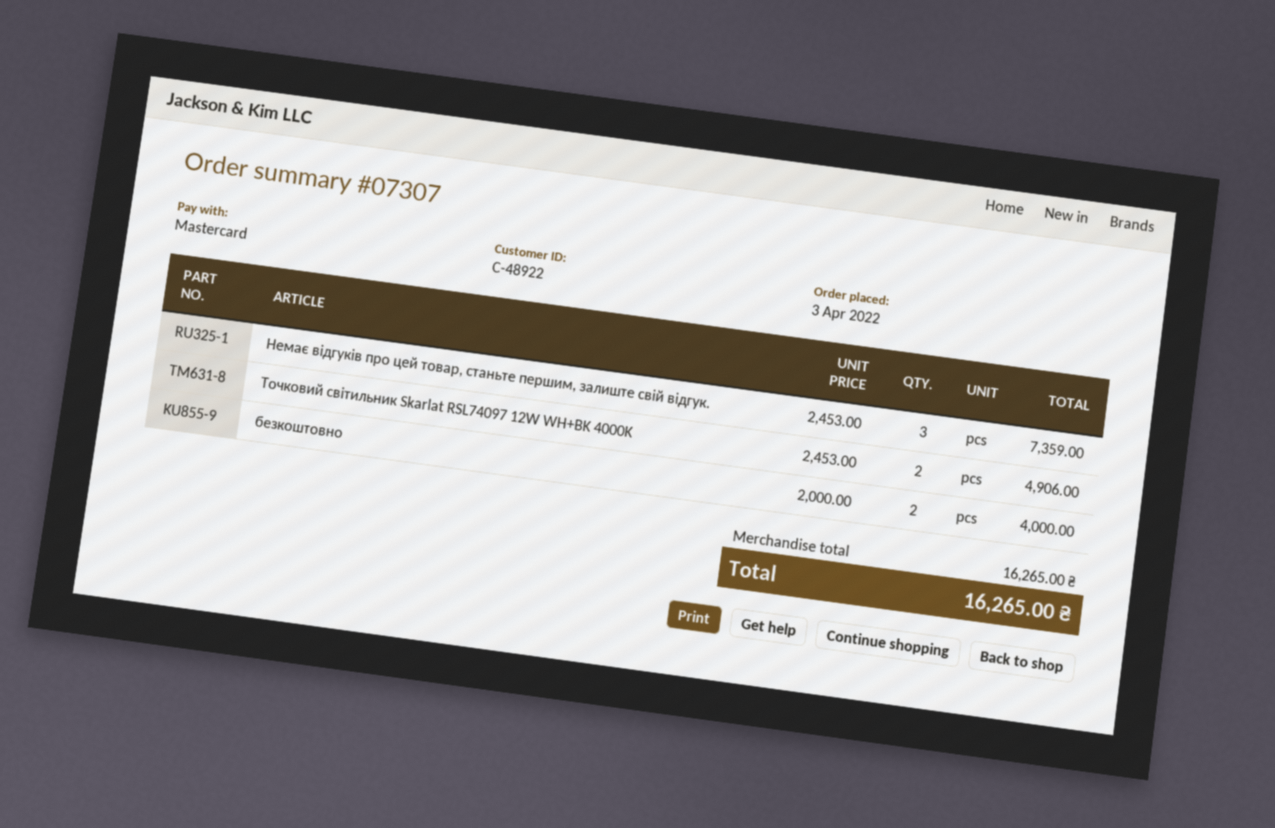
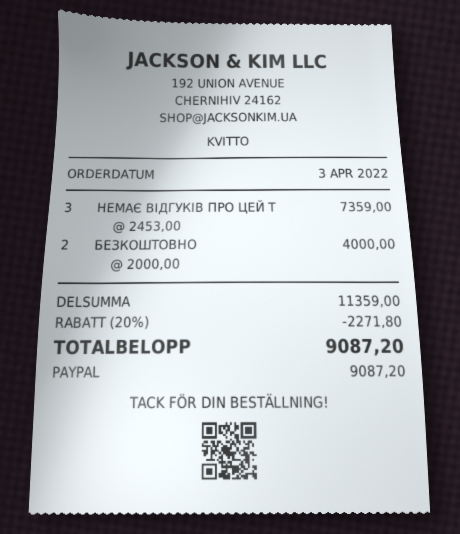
payment method: Mastercard -> PayPal
Точковий світильник Skarlat RSL74097 12W WH+BK 4000K: 2 x 2453.00 = 4906.00 -> none
subtotal: 16265.00 -> 11359.00
discount: none -> 20% = 2271.80
total: 16265.00 -> 9087.20

